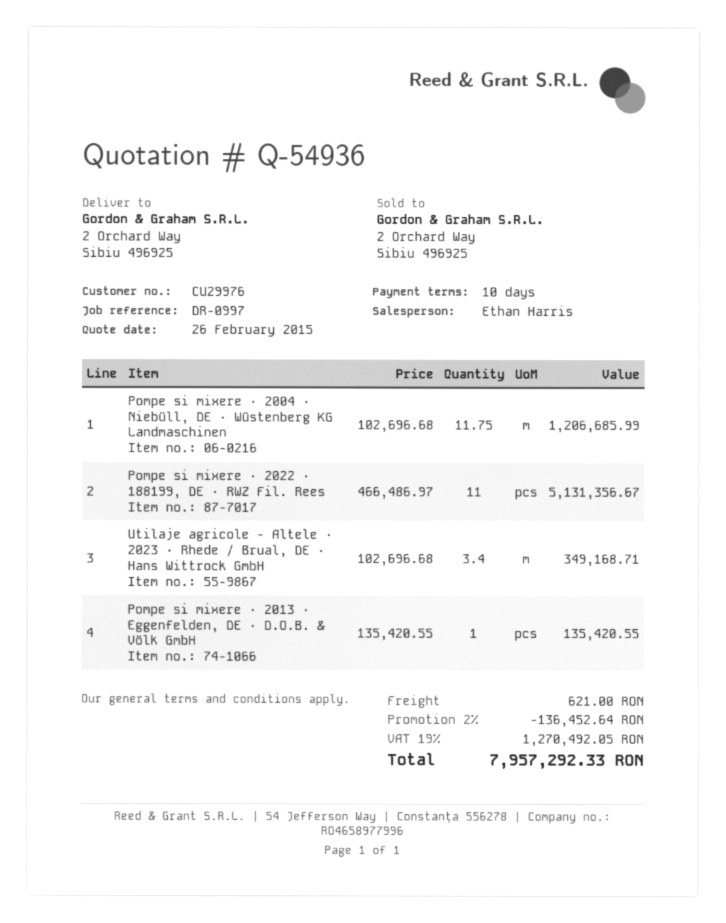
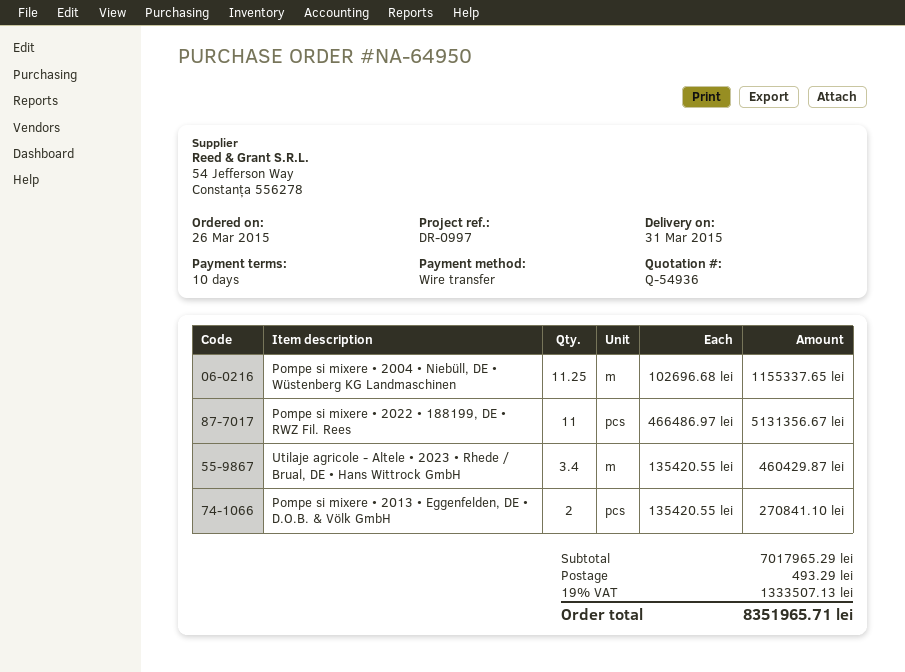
Pompe si mixere • 2004 • Niebüll, DE • Wüstenberg KG Landmaschinen: 11.75 x 102696.68 = 1206685.99 -> 11.25 x 102696.68 = 1155337.65
Utilaje agricole - Altele • 2023 • Rhede / Brual, DE • Hans Wittrock GmbH: 3.4 x 102696.68 = 349168.71 -> 3.4 x 135420.55 = 460429.87
Pompe si mixere • 2013 • Eggenfelden, DE • D.O.B. & Völk GmbH: 1 x 135420.55 = 135420.55 -> 2 x 135420.55 = 270841.10
discount: 2% = 136452.64 -> none
shipping: 621.00 -> 493.29
tax: 19% = 1270492.05 -> 19% = 1333507.13
total: 7957292.33 -> 8351965.71

